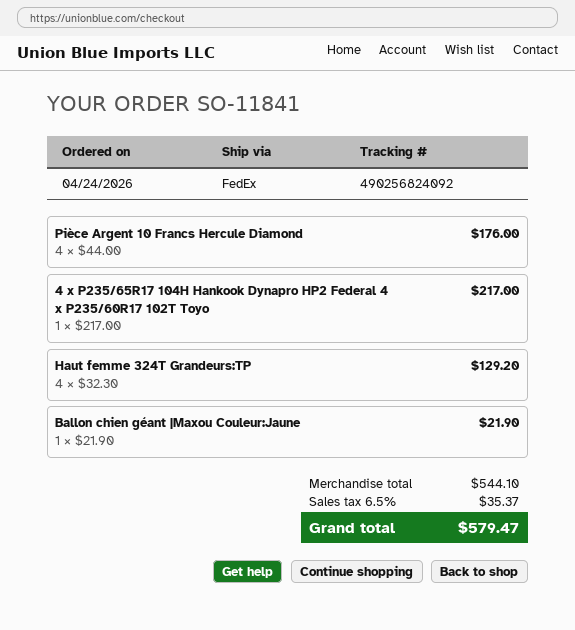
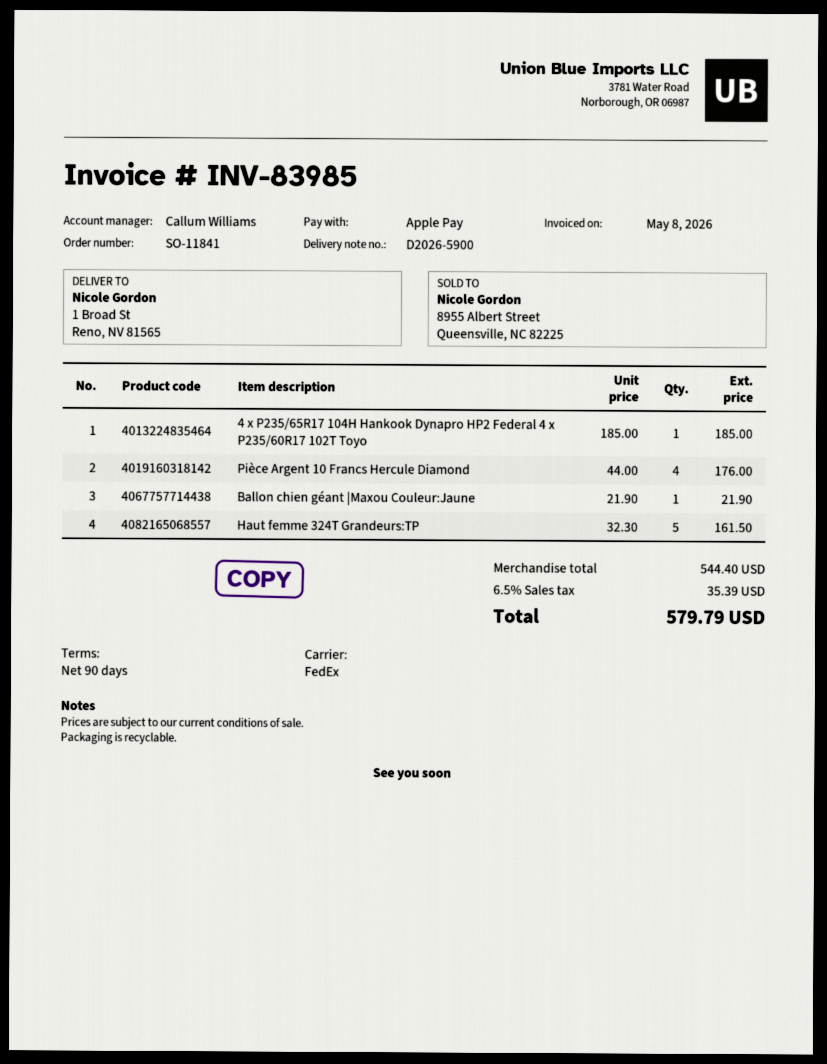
4 x P235/65R17 104H Hankook Dynapro HP2 Federal 4 x P235/60R17 102T Toyo: 1 x 217.00 = 217.00 -> 1 x 185.00 = 185.00
Haut femme 324T Grandeurs:TP: 4 x 32.30 = 129.20 -> 5 x 32.30 = 161.50
subtotal: 544.10 -> 544.40
tax: 6.5% = 35.37 -> 6.5% = 35.39
total: 579.47 -> 579.79

